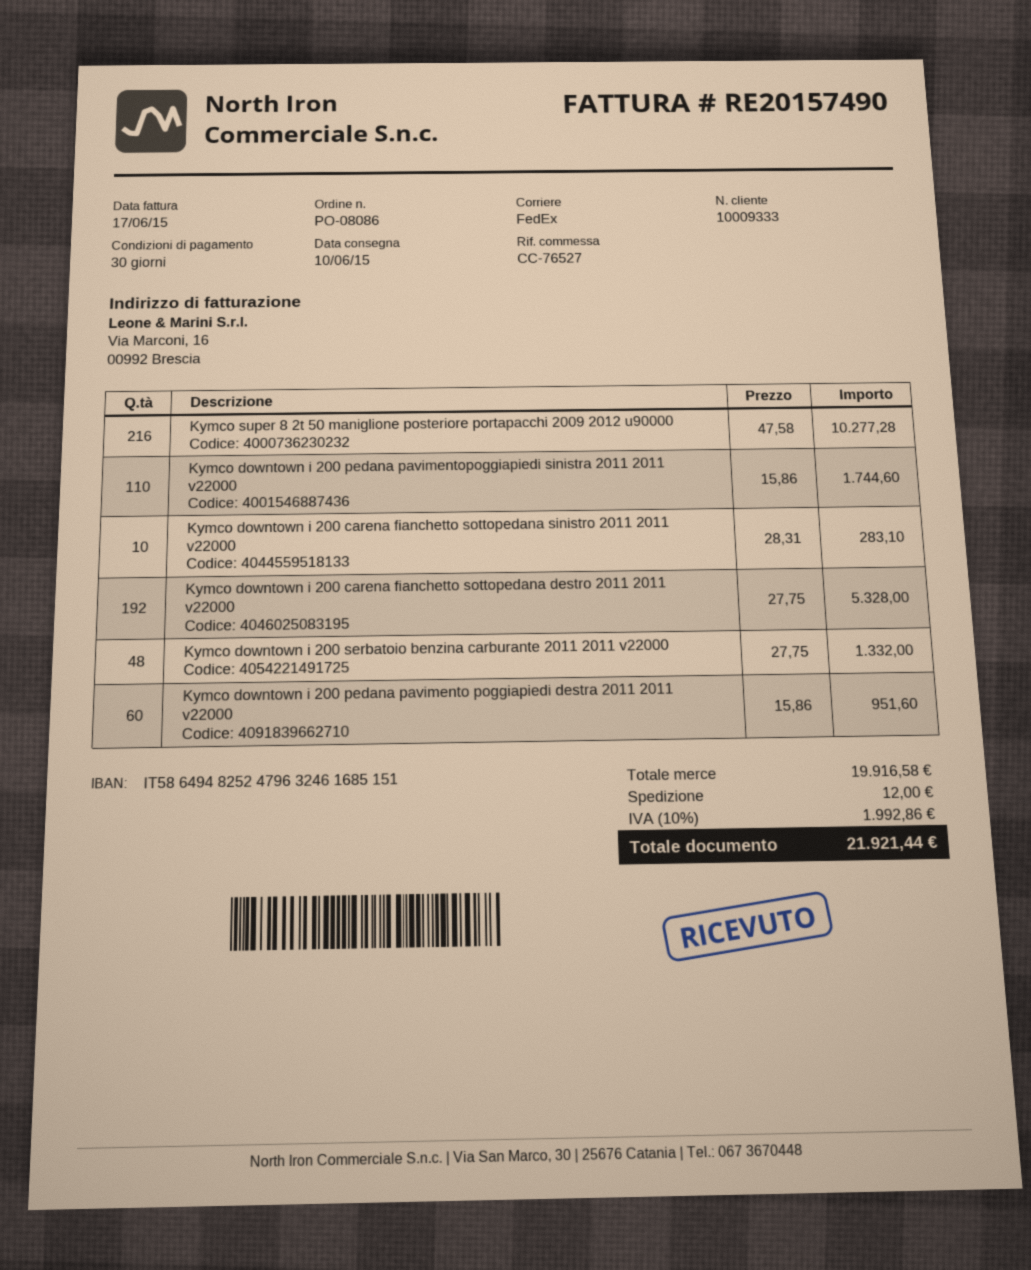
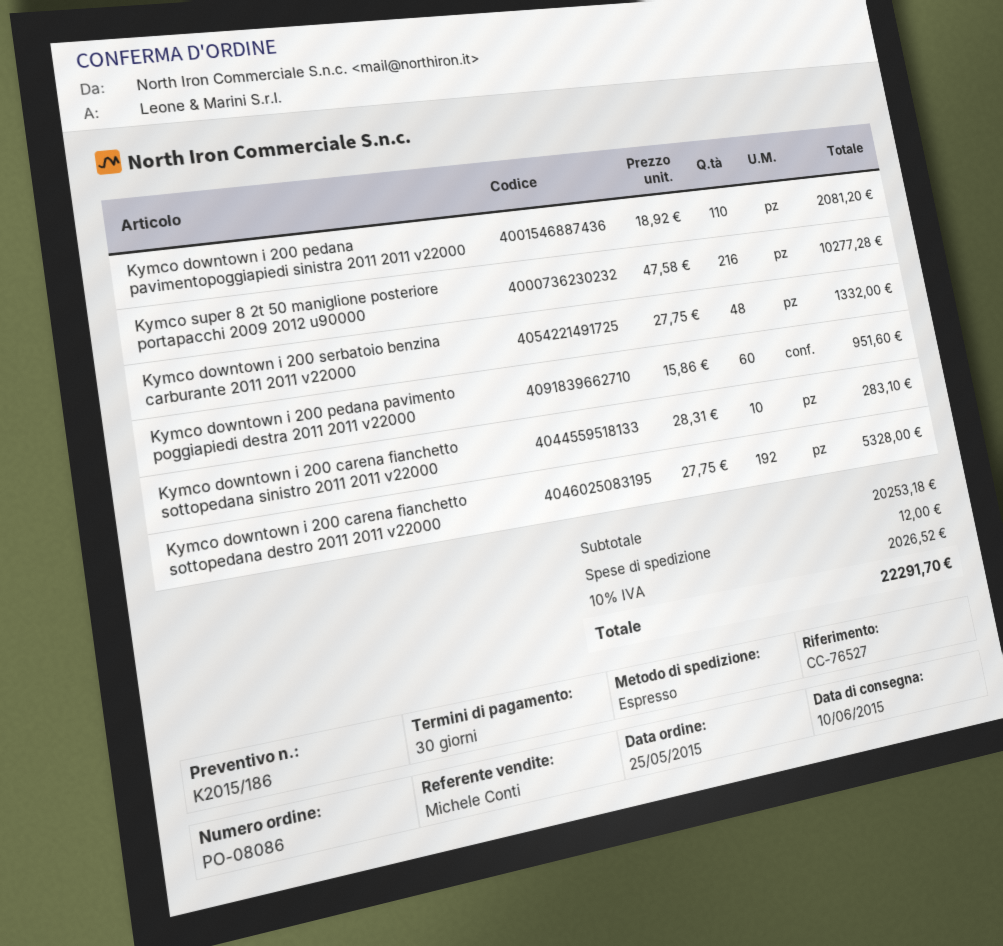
shipping method: FedEx -> express
Kymco downtown i 200 pedana pavimentopoggiapiedi sinistra 2011 2011 v22000: 110 x 15.86 = 1744.60 -> 110 x 18.92 = 2081.20
subtotal: 19916.58 -> 20253.18
tax: 10% = 1992.86 -> 10% = 2026.52
total: 21921.44 -> 22291.70

